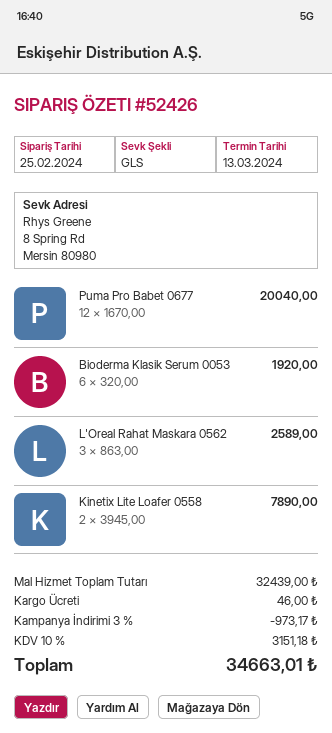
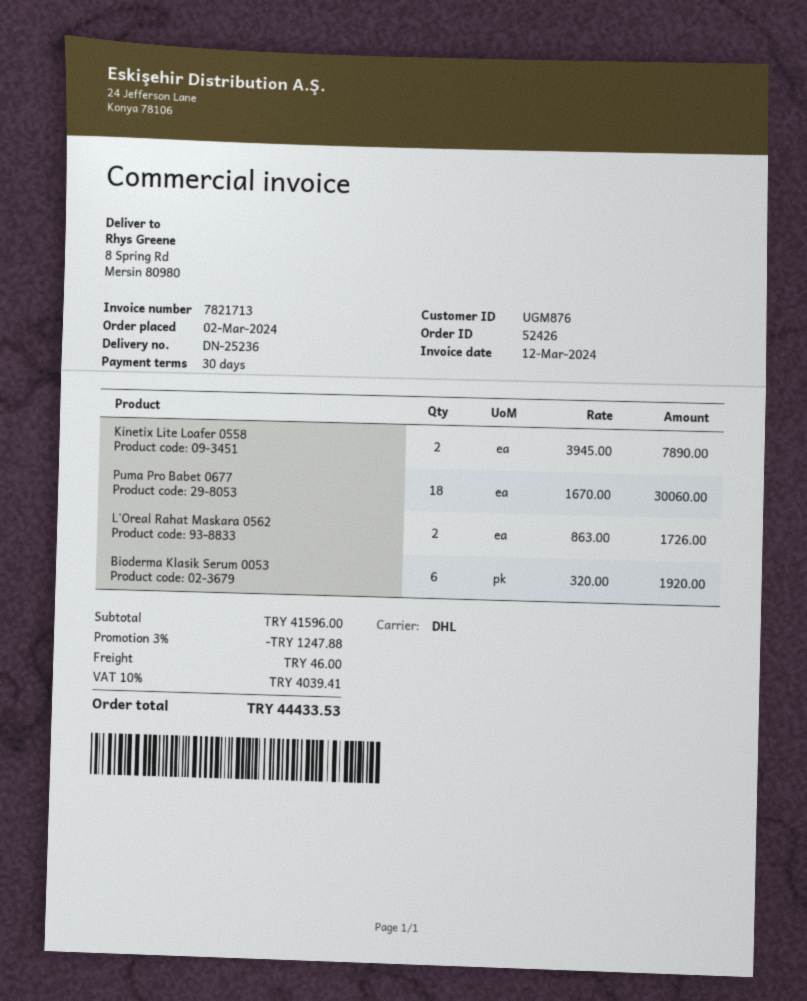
order date: 2024-02-25 -> 2024-03-02
shipping method: GLS -> DHL
Puma Pro Babet 0677: 12 x 1670.00 = 20040.00 -> 18 x 1670.00 = 30060.00
L'Oreal Rahat Maskara 0562: 3 x 863.00 = 2589.00 -> 2 x 863.00 = 1726.00
subtotal: 32439.00 -> 41596.00
discount: 3% = 973.17 -> 3% = 1247.88
tax: 10% = 3151.18 -> 10% = 4039.41
total: 34663.01 -> 44433.53

